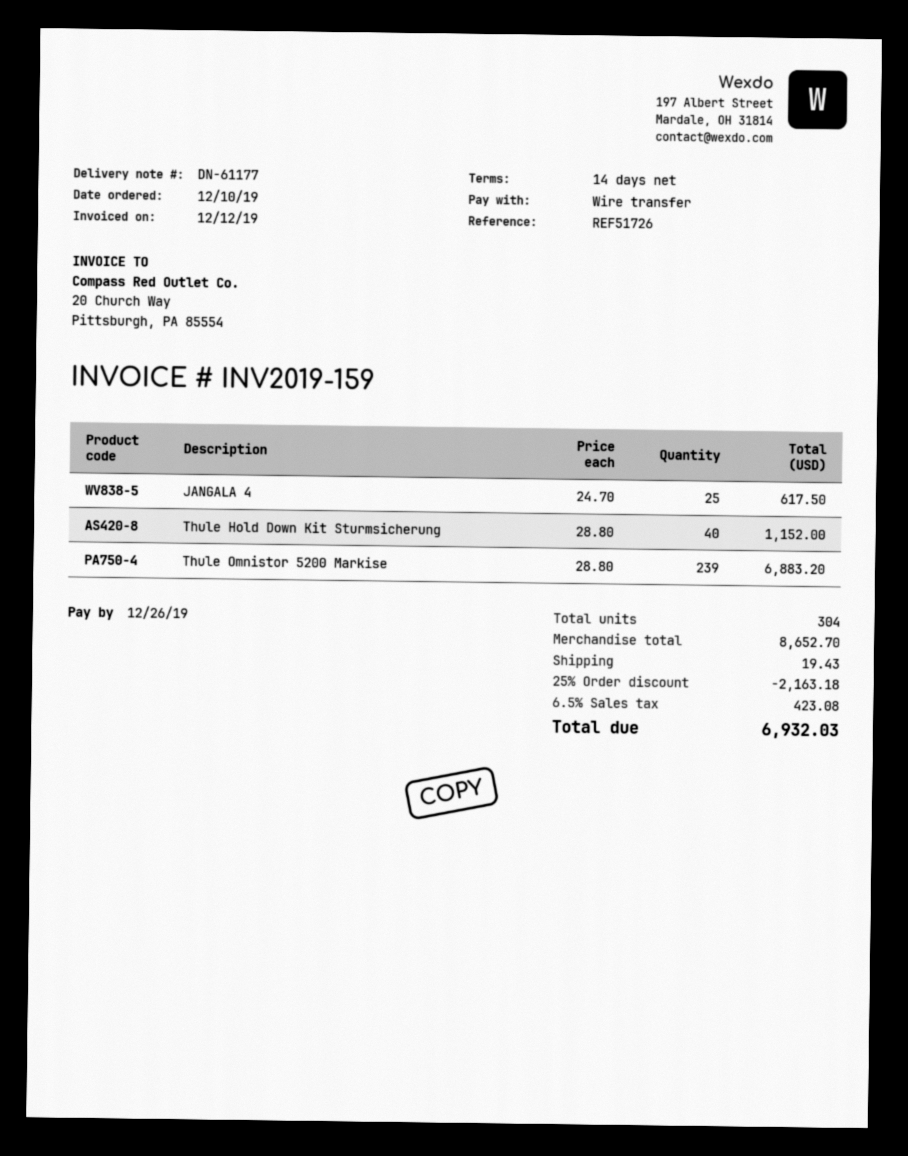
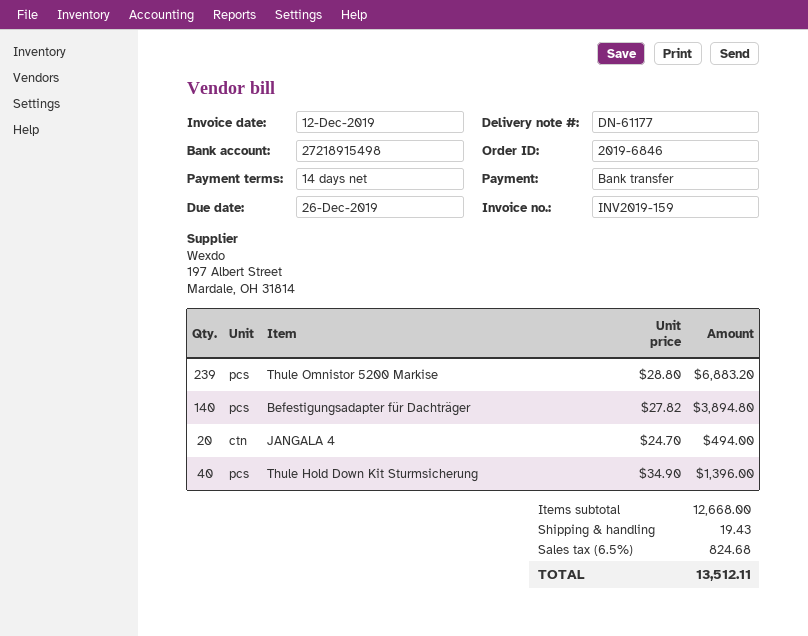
JANGALA 4: 25 x 24.70 = 617.50 -> 20 x 24.70 = 494.00
Thule Hold Down Kit Sturmsicherung: 40 x 28.80 = 1152.00 -> 40 x 34.90 = 1396.00
Befestigungsadapter für Dachträger: none -> 140 x 27.82 = 3894.80
subtotal: 8652.70 -> 12668.00
discount: 25% = 2163.18 -> none
tax: 6.5% = 423.08 -> 6.5% = 824.68
total: 6932.03 -> 13512.11

